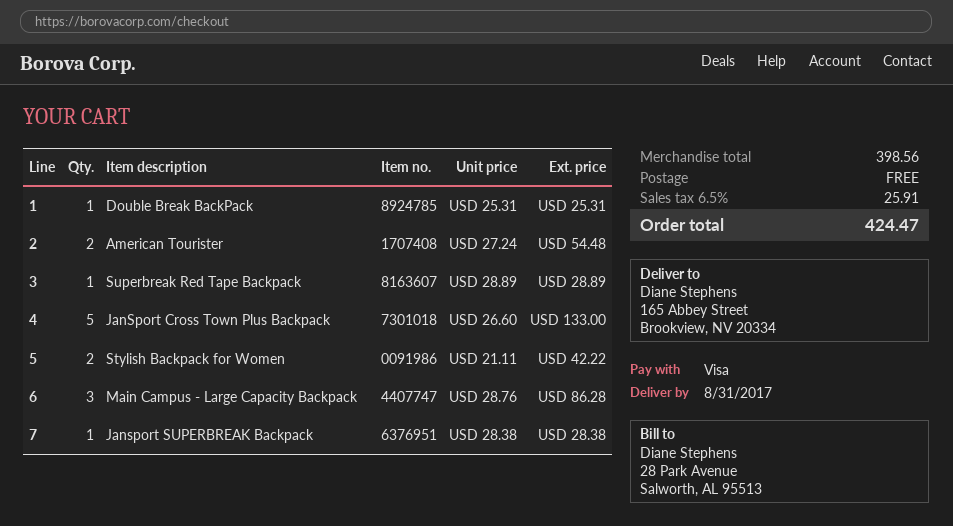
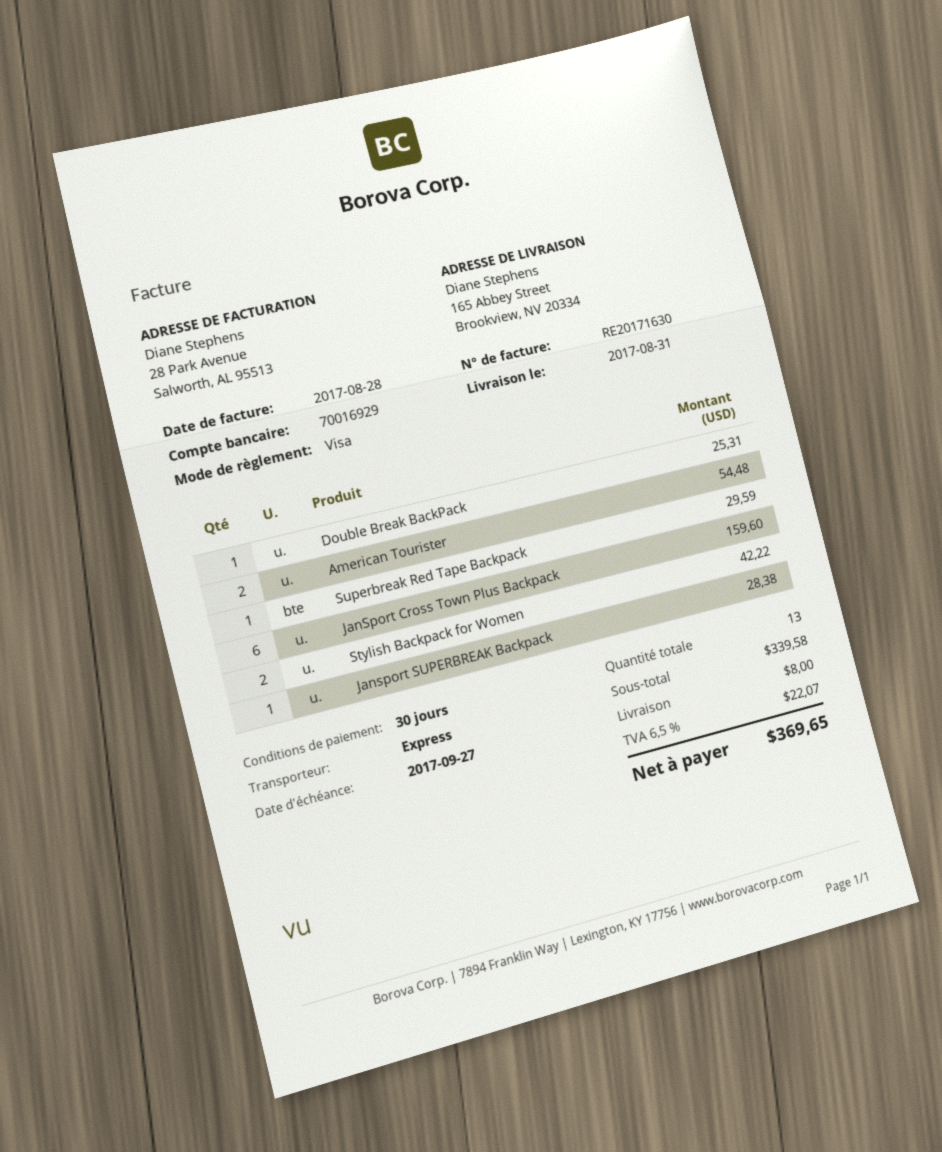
Superbreak Red Tape Backpack: 1 for 28.89 -> 1 for 29.59
JanSport Cross Town Plus Backpack: 5 for 133.00 -> 6 for 159.60
Main Campus - Large Capacity Backpack: 3 for 86.28 -> none
subtotal: 398.56 -> 339.58
shipping: 0.00 -> 8.00
tax: 6.5% = 25.91 -> 6.5% = 22.07
total: 424.47 -> 369.65

